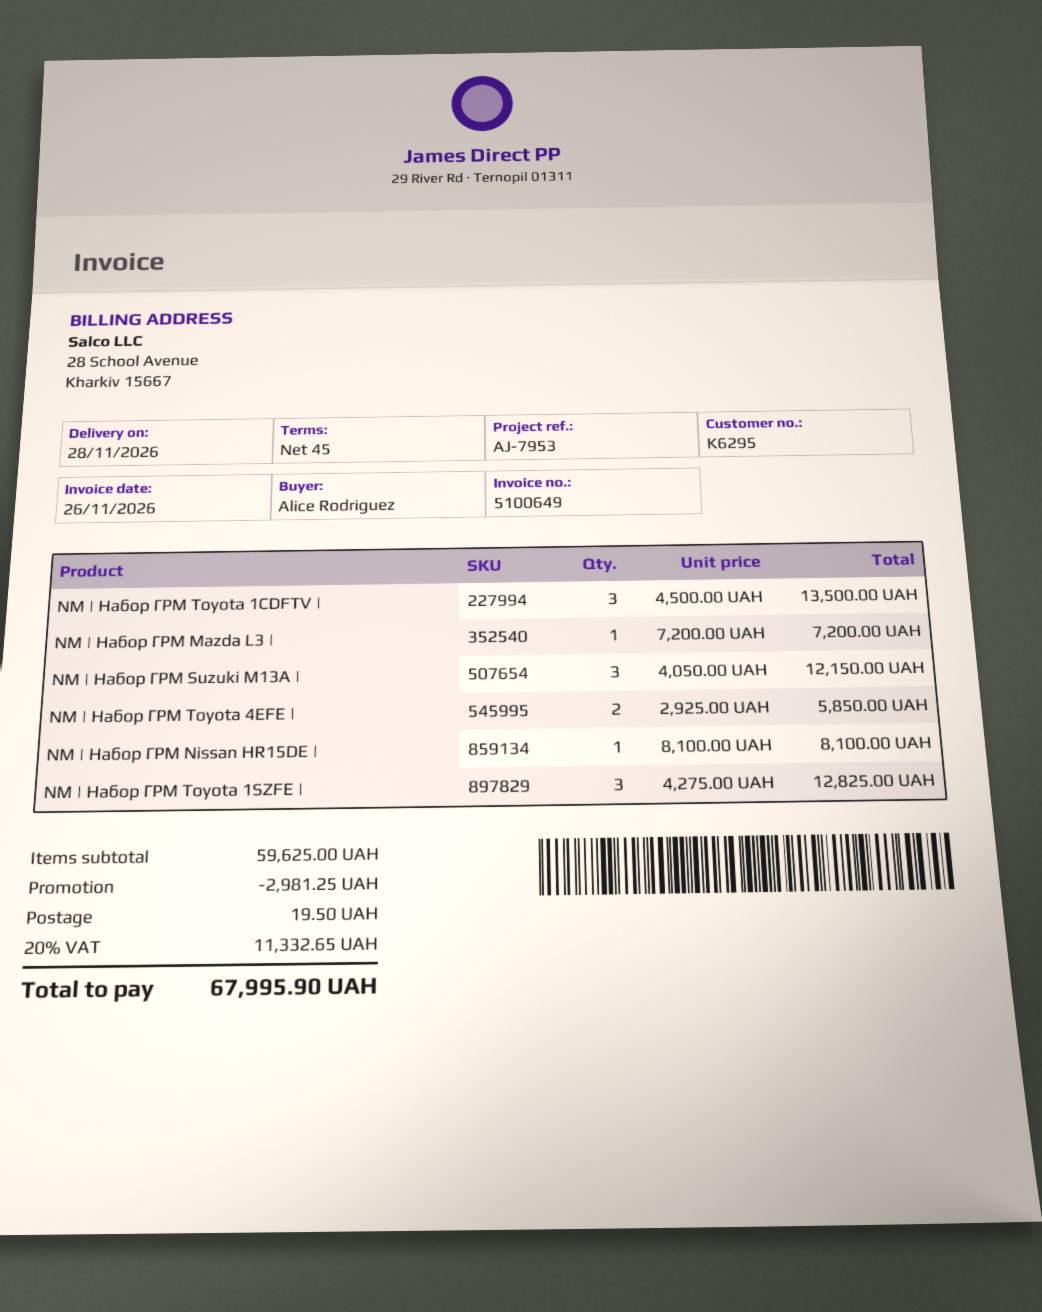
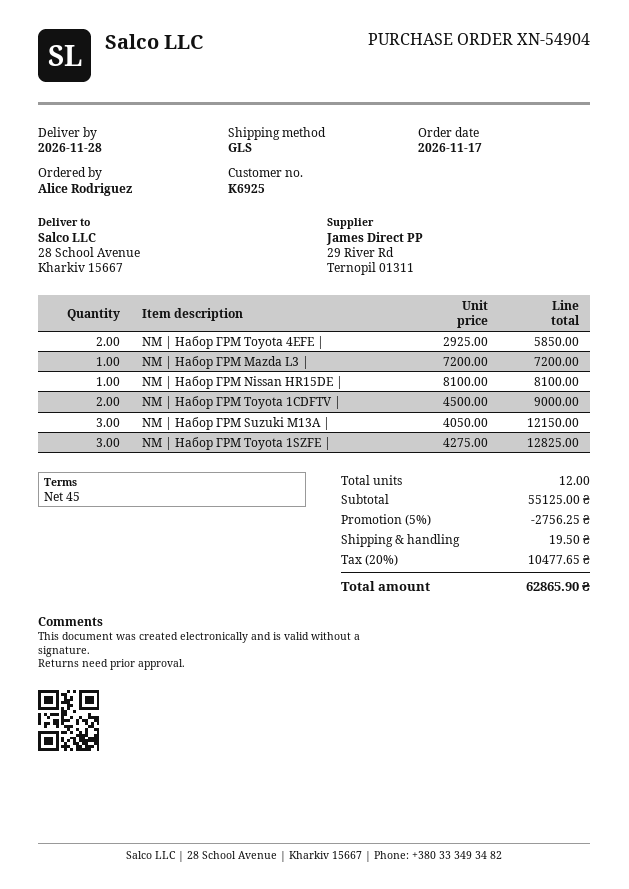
customer number: K6295 -> K6925
NM | Набор ГРМ Toyota 1CDFTV |: 3 x 4500.00 = 13500.00 -> 2 x 4500.00 = 9000.00
subtotal: 59625.00 -> 55125.00
discount: 2981.25 -> 2756.25
tax: 20% = 11332.65 -> 20% = 10477.65
total: 67995.90 -> 62865.90

